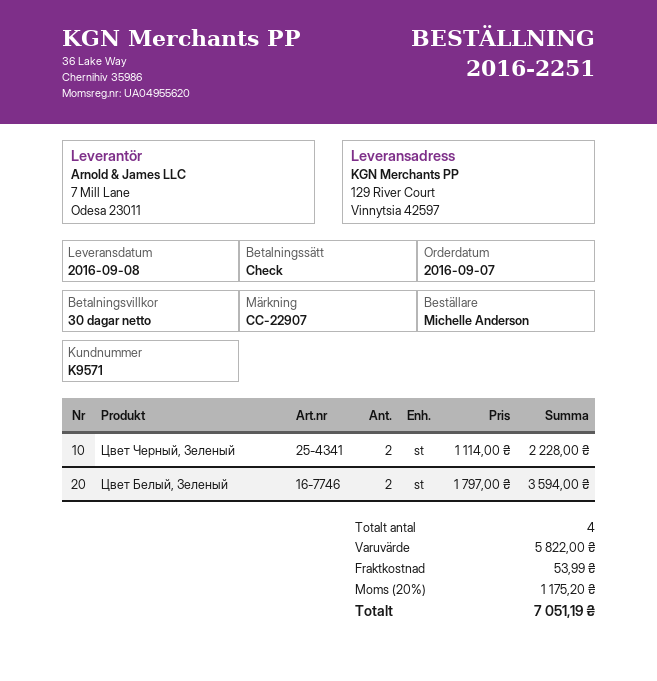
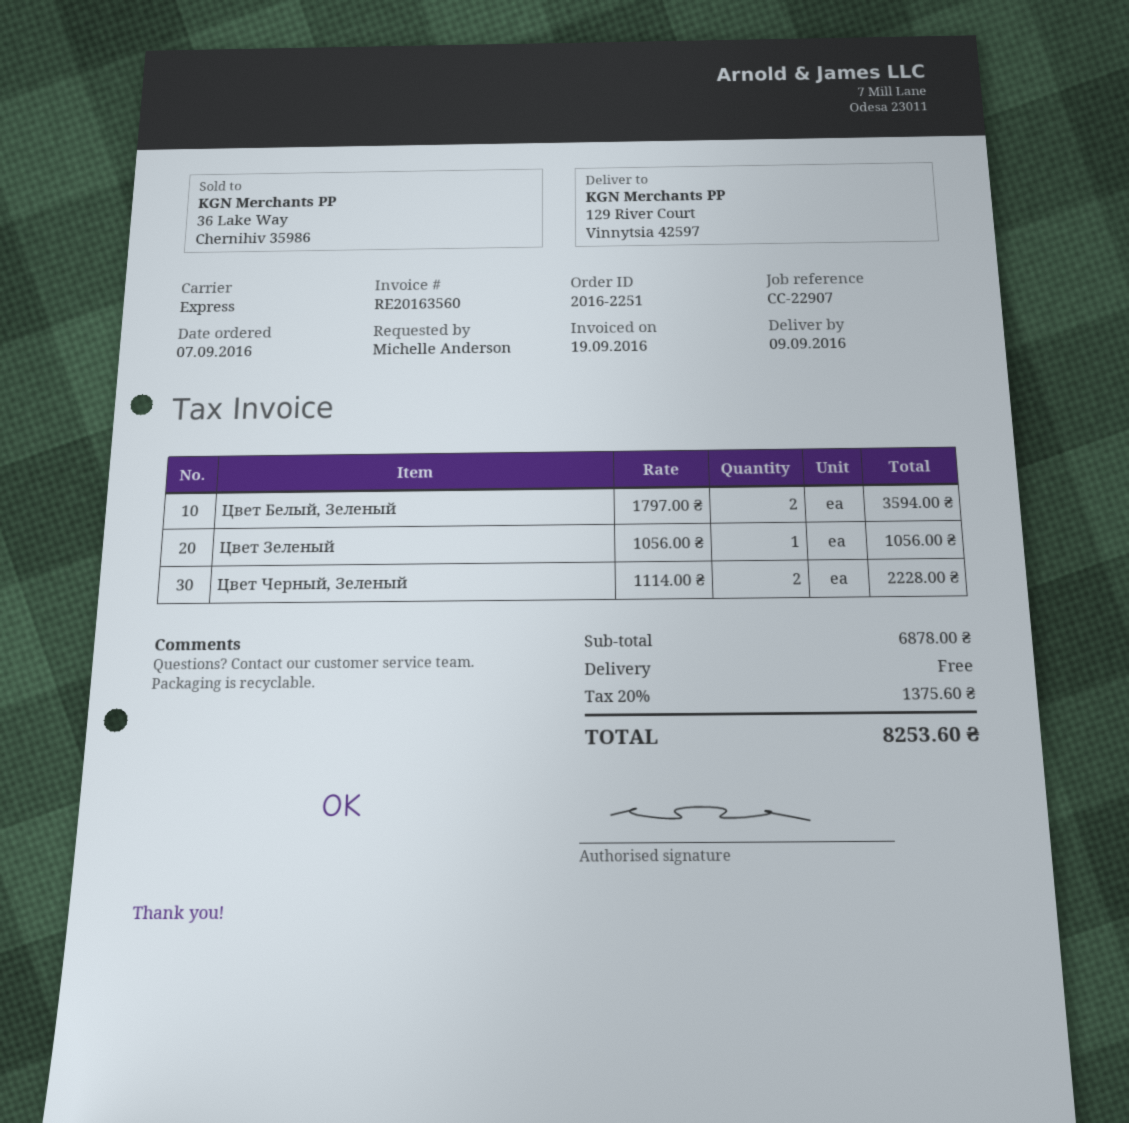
delivery date: 2016-09-08 -> 2016-09-09
Цвет Зеленый: none -> 1 x 1056.00 = 1056.00
subtotal: 5822.00 -> 6878.00
shipping: 53.99 -> 0.00
tax: 20% = 1175.20 -> 20% = 1375.60
total: 7051.19 -> 8253.60

